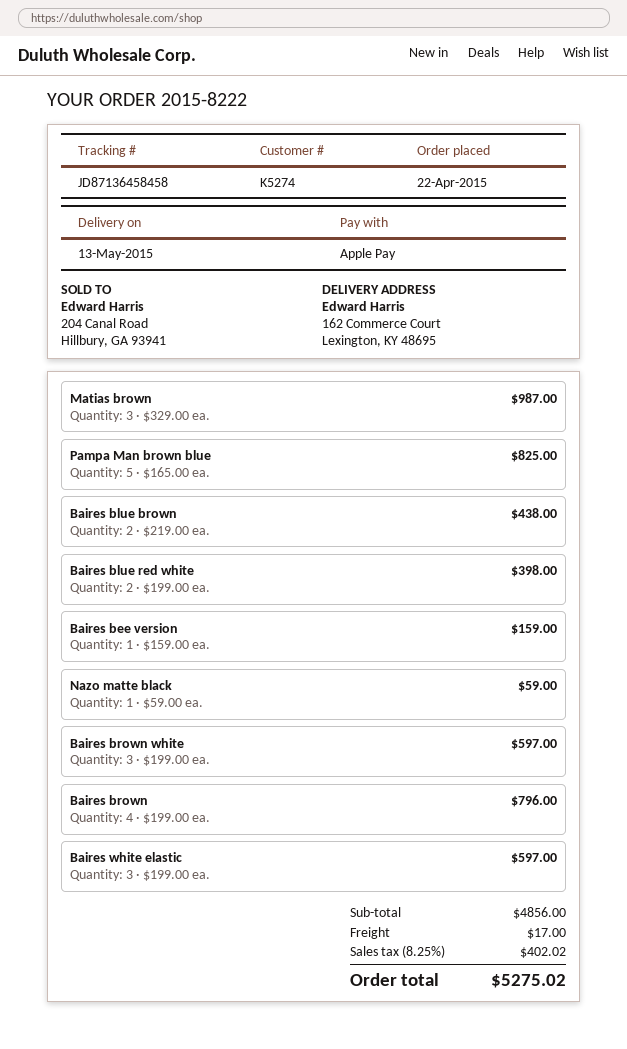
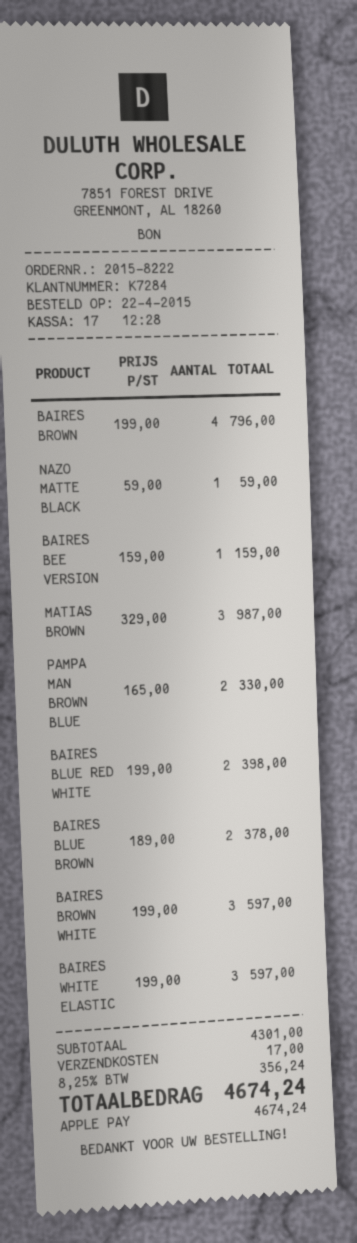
customer number: K5274 -> K7284
Pampa Man brown blue: 5 x 165.00 = 825.00 -> 2 x 165.00 = 330.00
Baires blue brown: 2 x 219.00 = 438.00 -> 2 x 189.00 = 378.00
subtotal: 4856.00 -> 4301.00
tax: 8.25% = 402.02 -> 8.25% = 356.24
total: 5275.02 -> 4674.24

